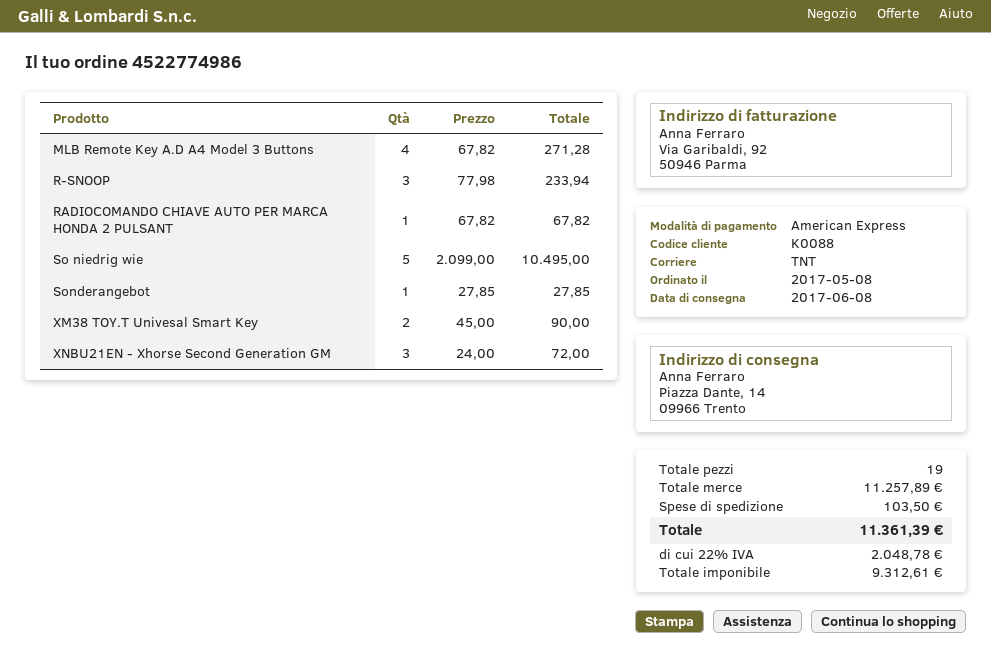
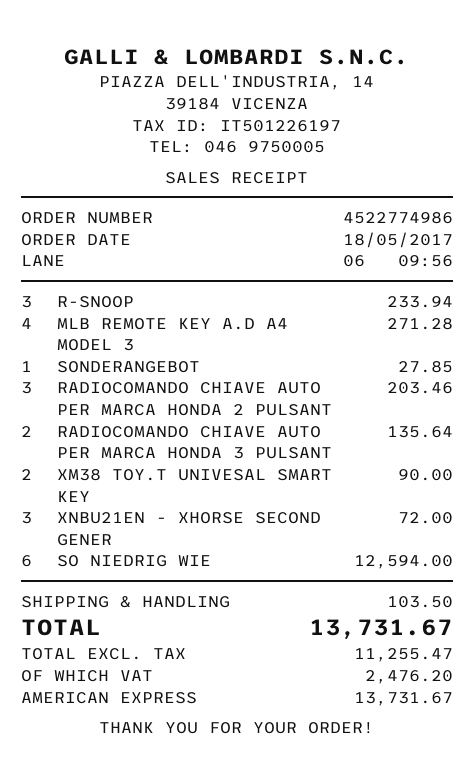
order date: 2017-05-08 -> 2017-05-18
RADIOCOMANDO CHIAVE AUTO PER MARCA HONDA 2 PULSANT: 1 for 67.82 -> 3 for 203.46
So niedrig wie: 5 for 10495.00 -> 6 for 12594.00
RADIOCOMANDO CHIAVE AUTO PER MARCA HONDA 3 PULSANT: none -> 2 for 135.64
net: 9312.61 -> 11255.47
tax: 2048.78 -> 2476.20
total: 11361.39 -> 13731.67

